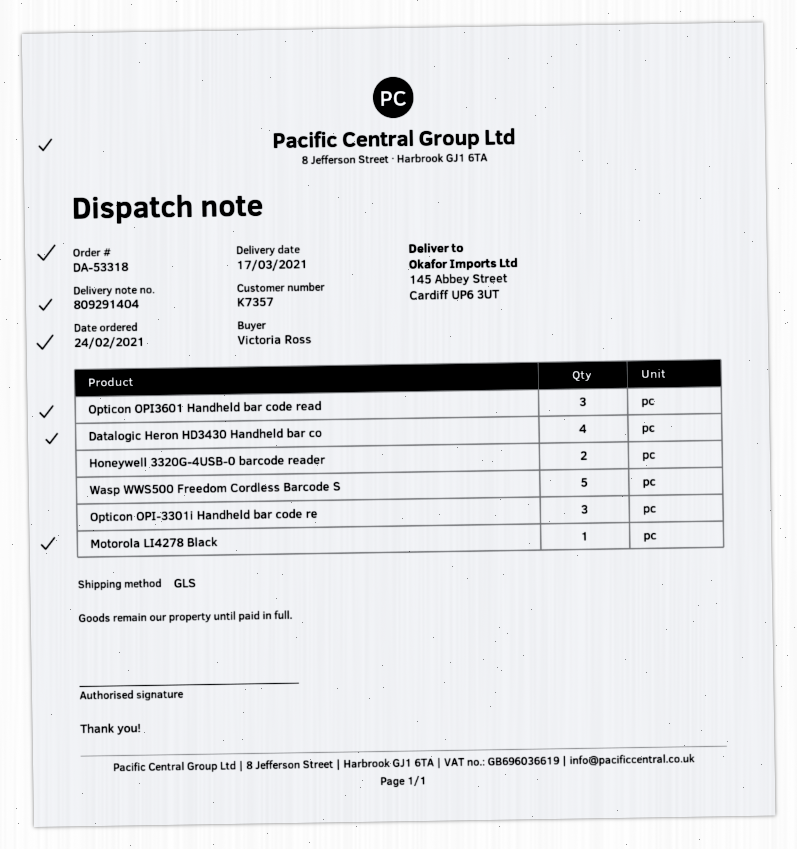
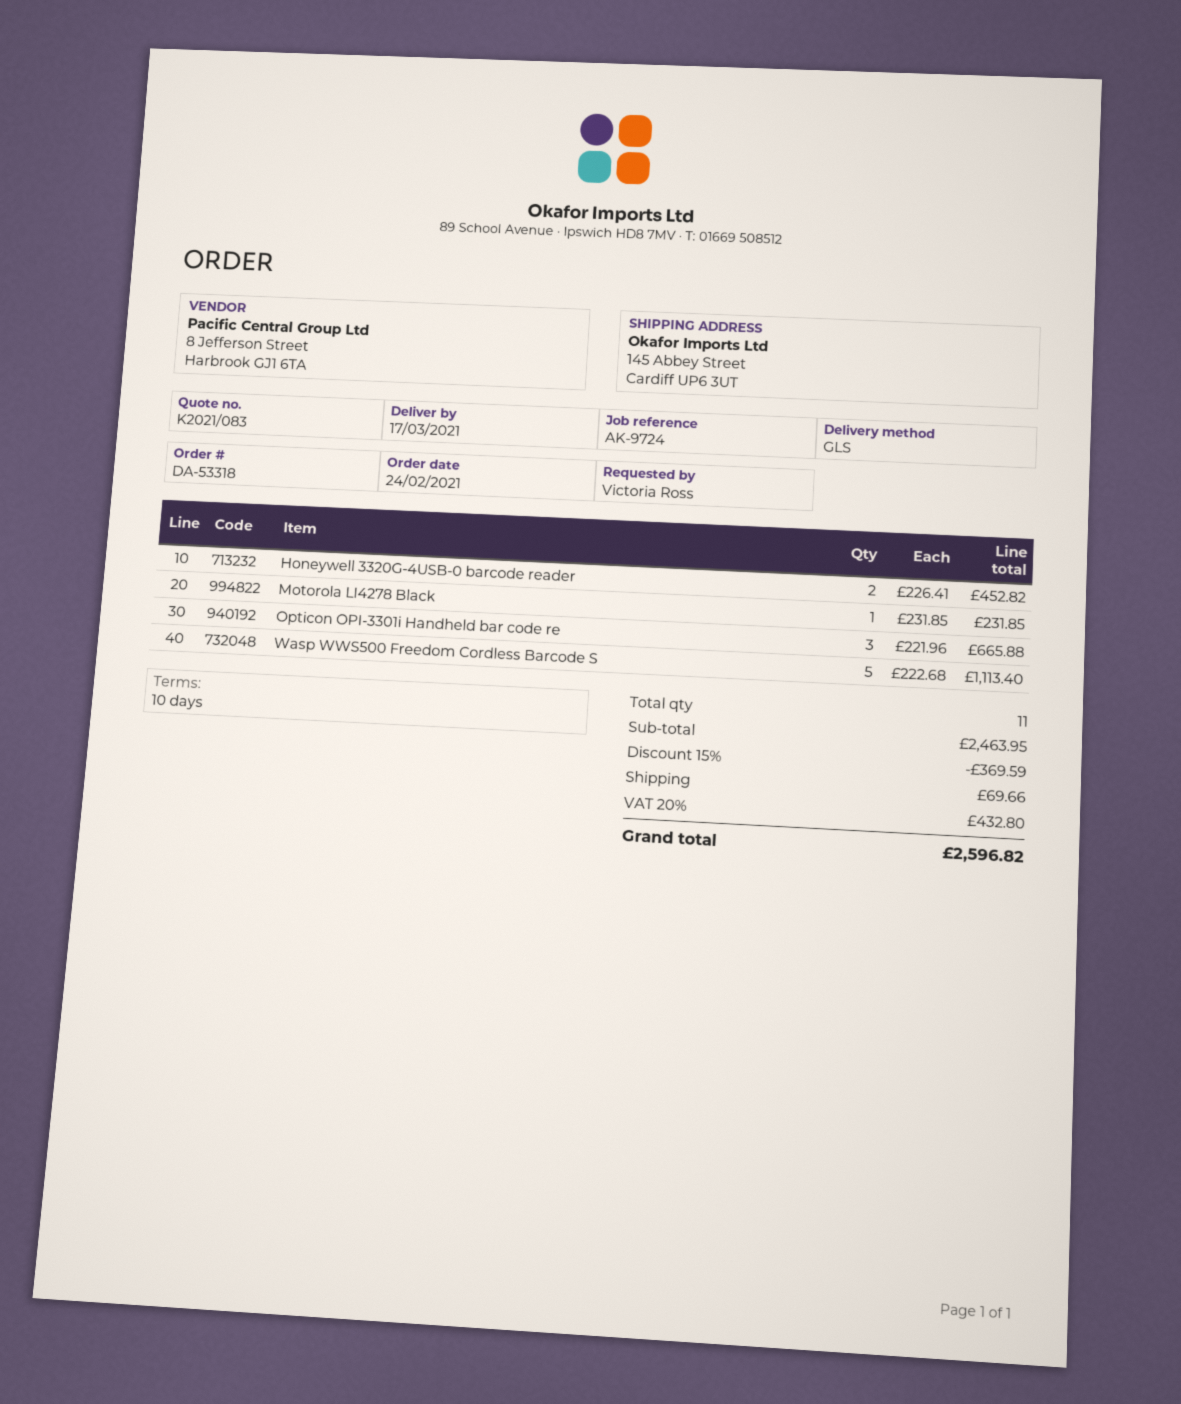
Opticon OPI3601 Handheld bar code read: 3 -> none
Datalogic Heron HD3430 Handheld bar co: 4 -> none

